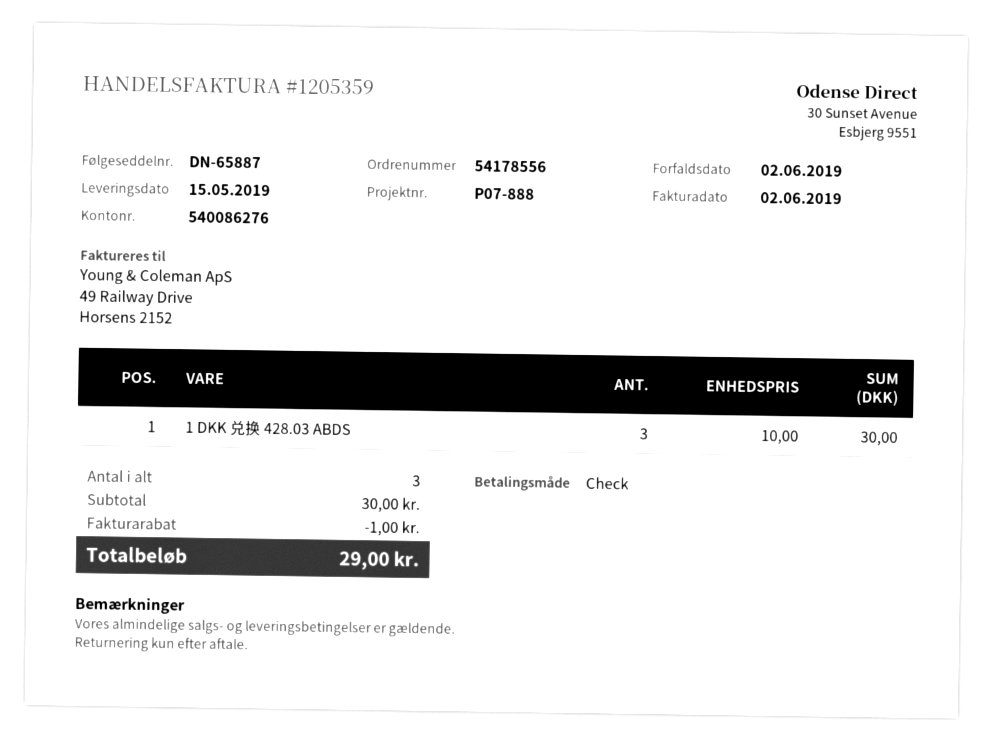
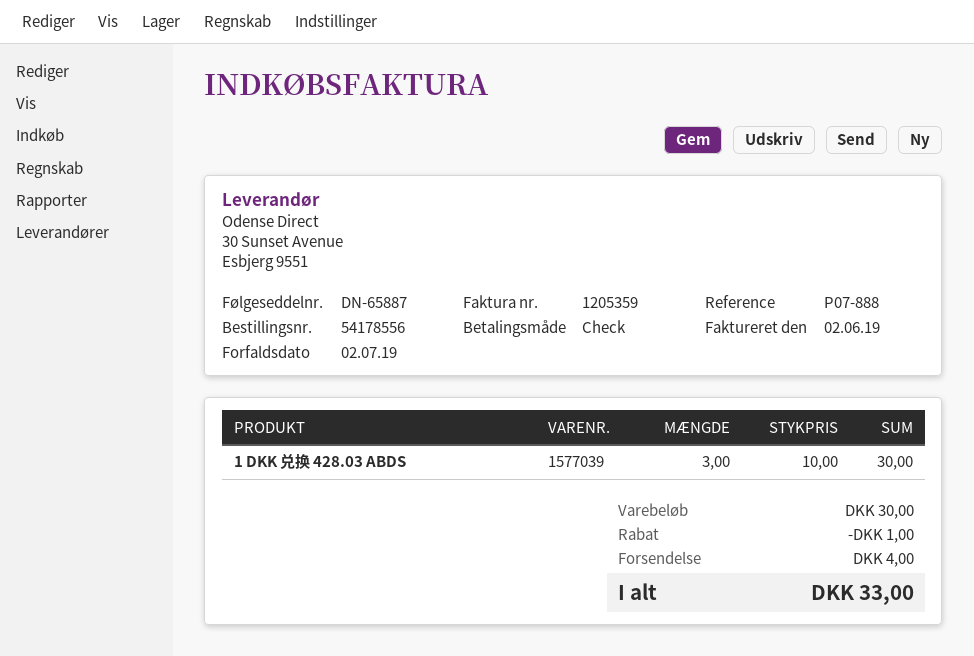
due date: 2019-06-02 -> 2019-07-02
shipping: none -> 4.00
total: 29.00 -> 33.00

